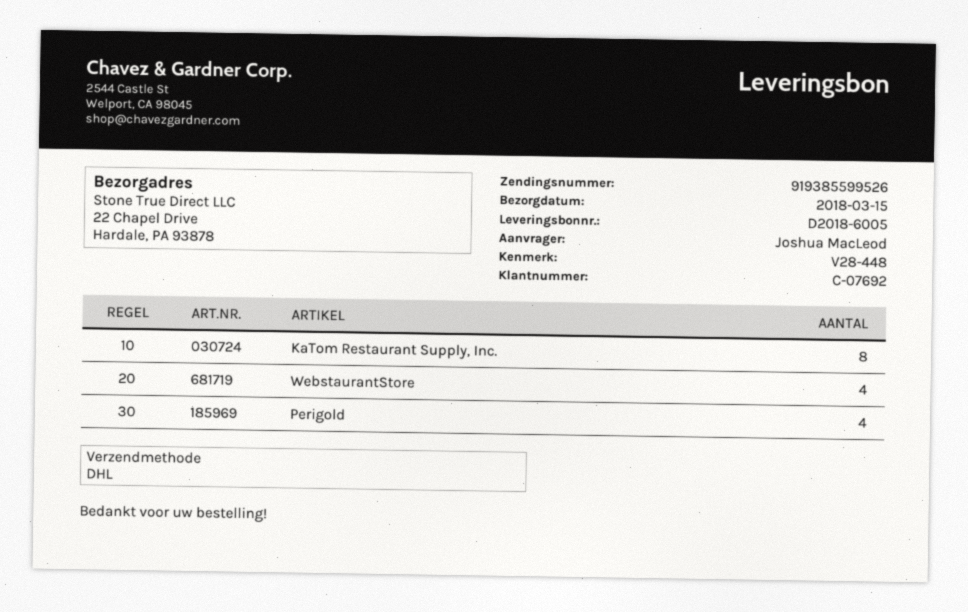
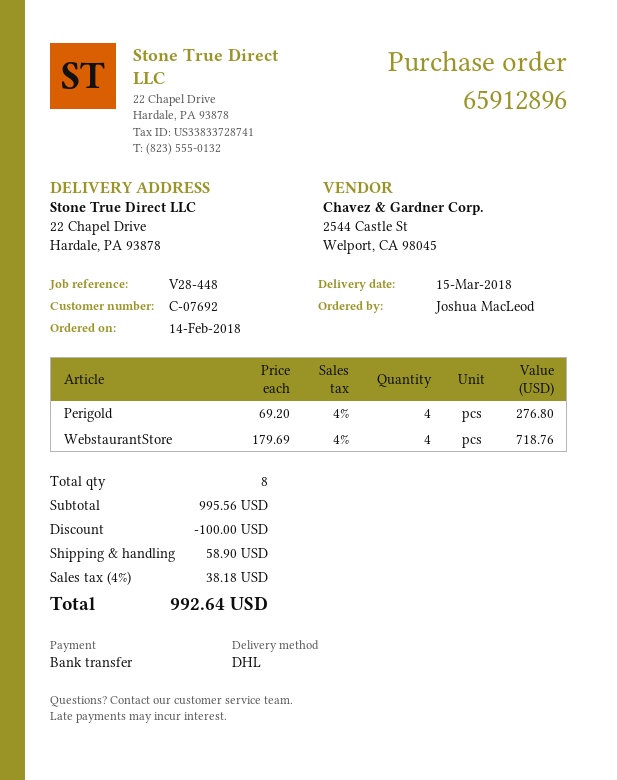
KaTom Restaurant Supply, Inc.: 8 -> none

